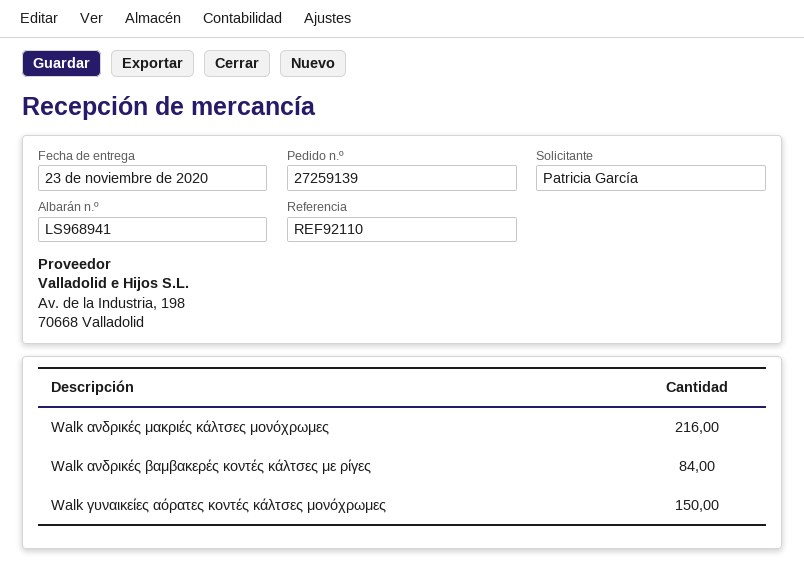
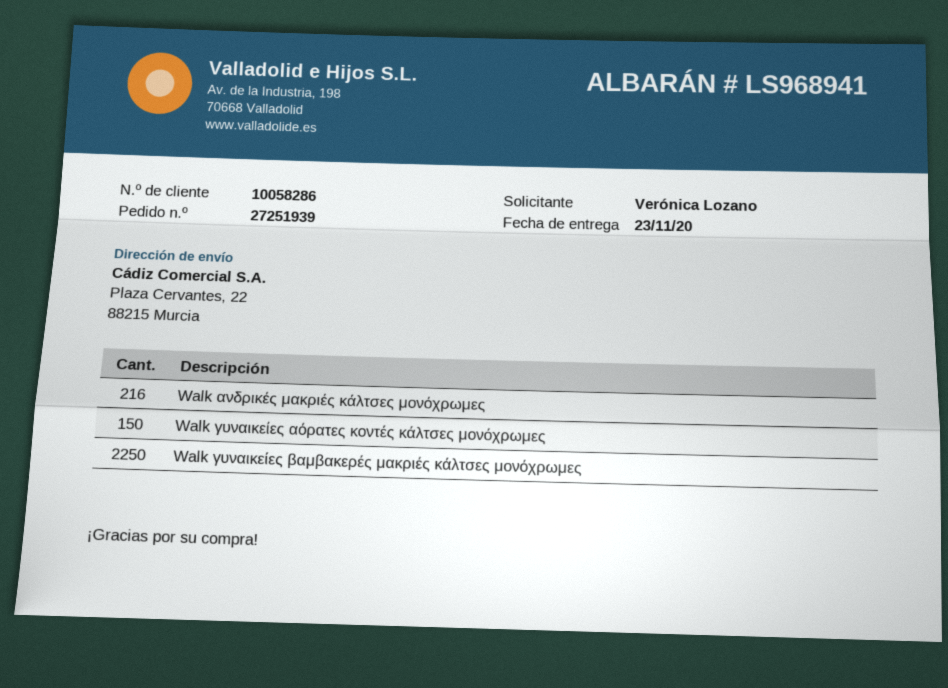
order number: 27259139 -> 27251939
ordered by: Patricia García -> Verónica Lozano
Walk ανδρικές βαμβακερές κοντές κάλτσες με ρίγες: 84 -> none
Walk γυναικείες βαμβακερές μακριές κάλτσες μoνόχρωμες: none -> 2250

